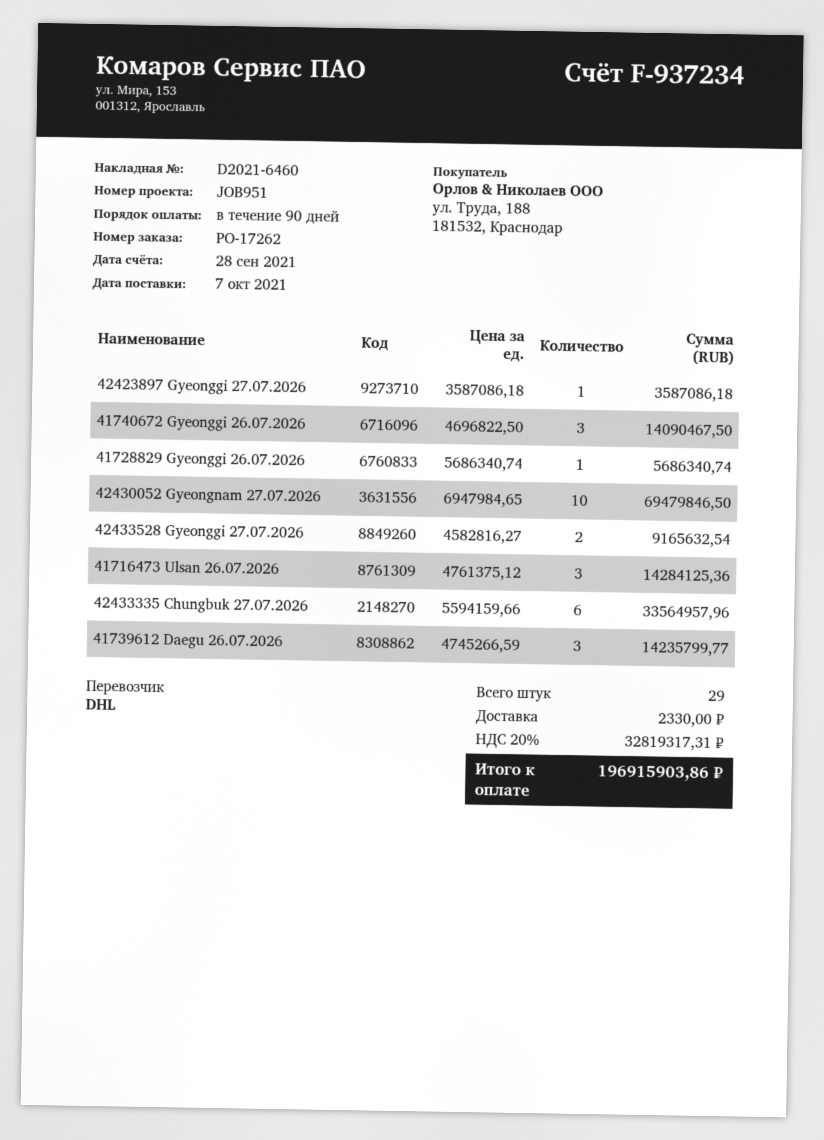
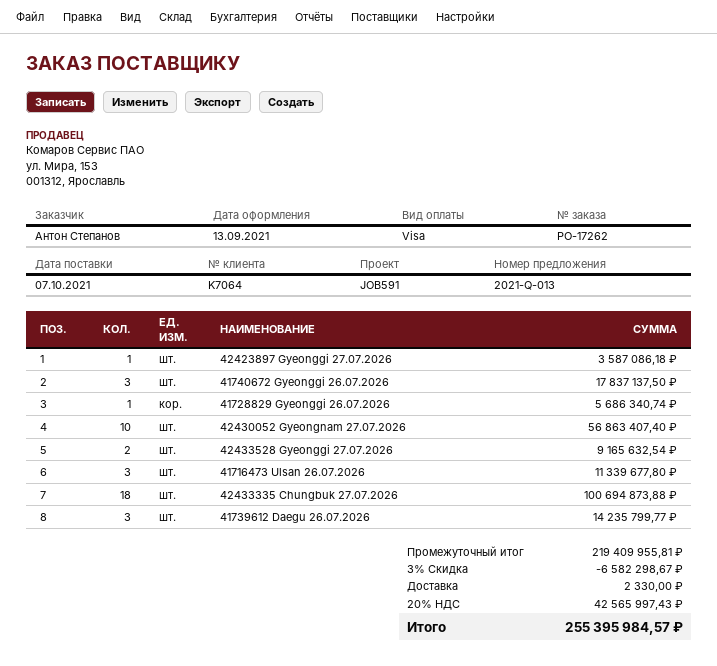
reference: JOB951 -> JOB591
41740672 Gyeonggi 26.07.2026: 3 for 14090467.50 -> 3 for 17837137.50
42430052 Gyeongnam 27.07.2026: 10 for 69479846.50 -> 10 for 56863407.40
41716473 Ulsan 26.07.2026: 3 for 14284125.36 -> 3 for 11339677.80
42433335 Chungbuk 27.07.2026: 6 for 33564957.96 -> 18 for 100694873.88
discount: none -> 3% = 6582298.67
tax: 20% = 32819317.31 -> 20% = 42565997.43
total: 196915903.86 -> 255395984.57

